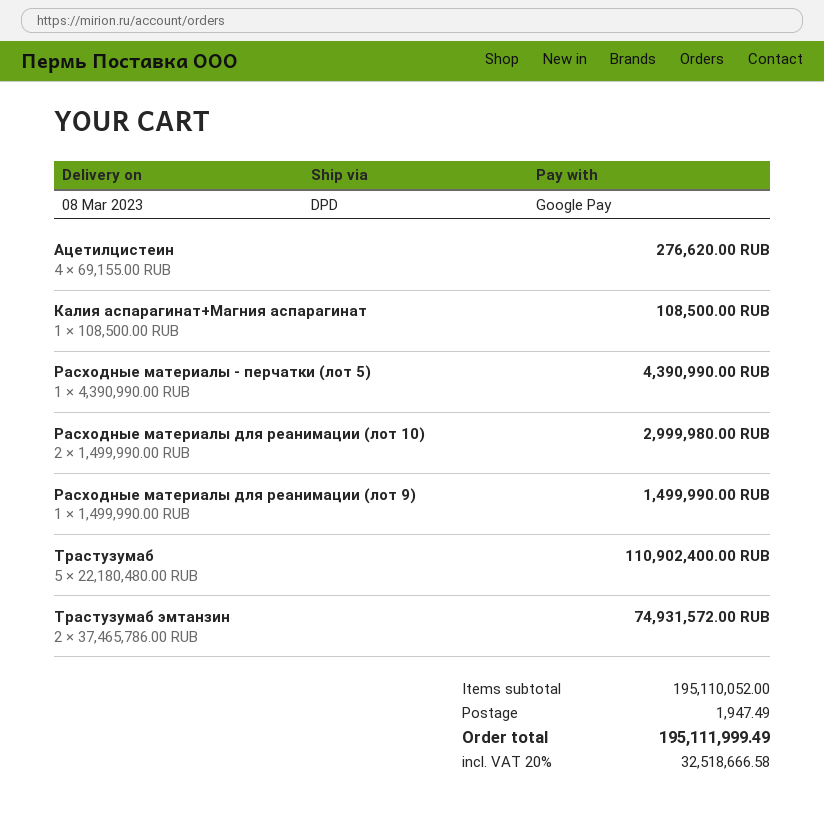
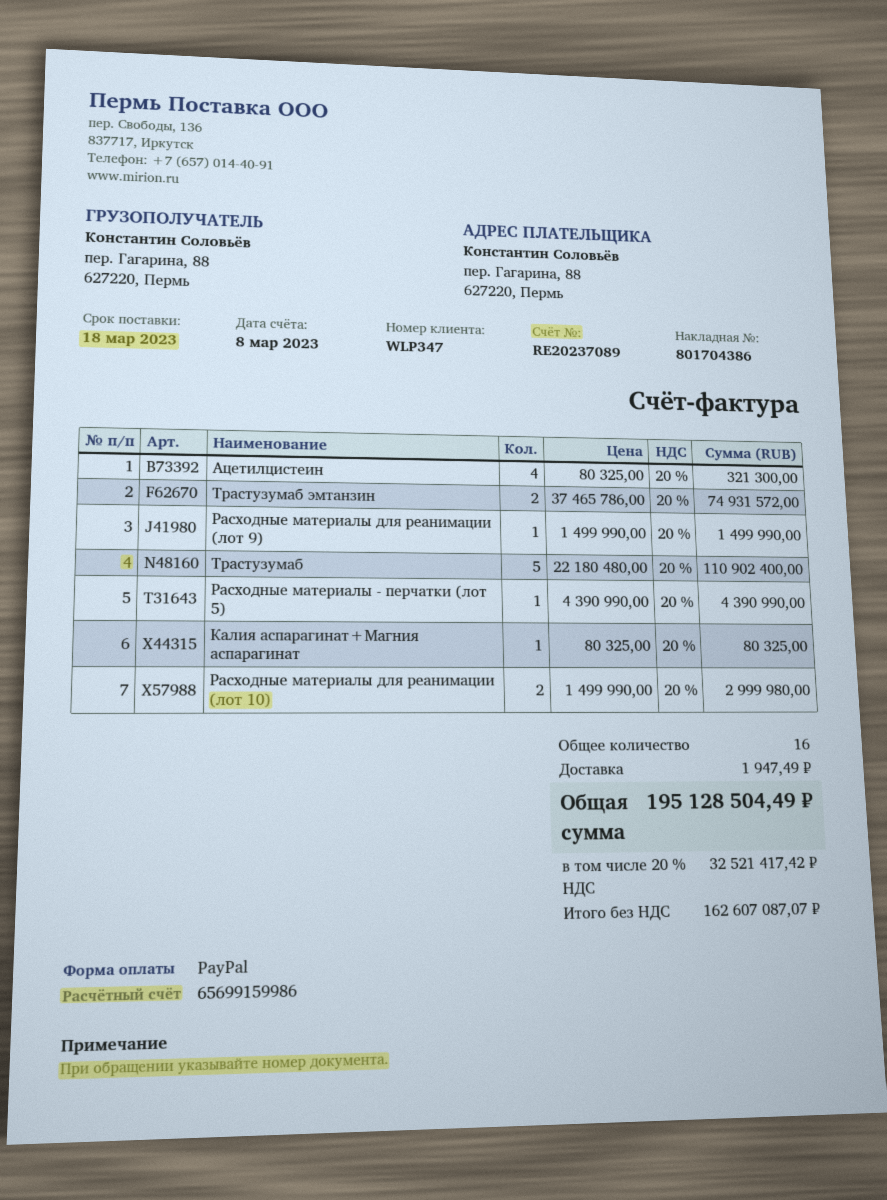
delivery date: 2023-03-08 -> 2023-03-18
payment method: Google Pay -> PayPal
Ацетилцистеин: 4 x 69155.00 = 276620.00 -> 4 x 80325.00 = 321300.00
Калия аспарагинат+Магния аспарагинат: 1 x 108500.00 = 108500.00 -> 1 x 80325.00 = 80325.00
tax: 20% = 32518666.58 -> 20% = 32521417.42
total: 195111999.49 -> 195128504.49

